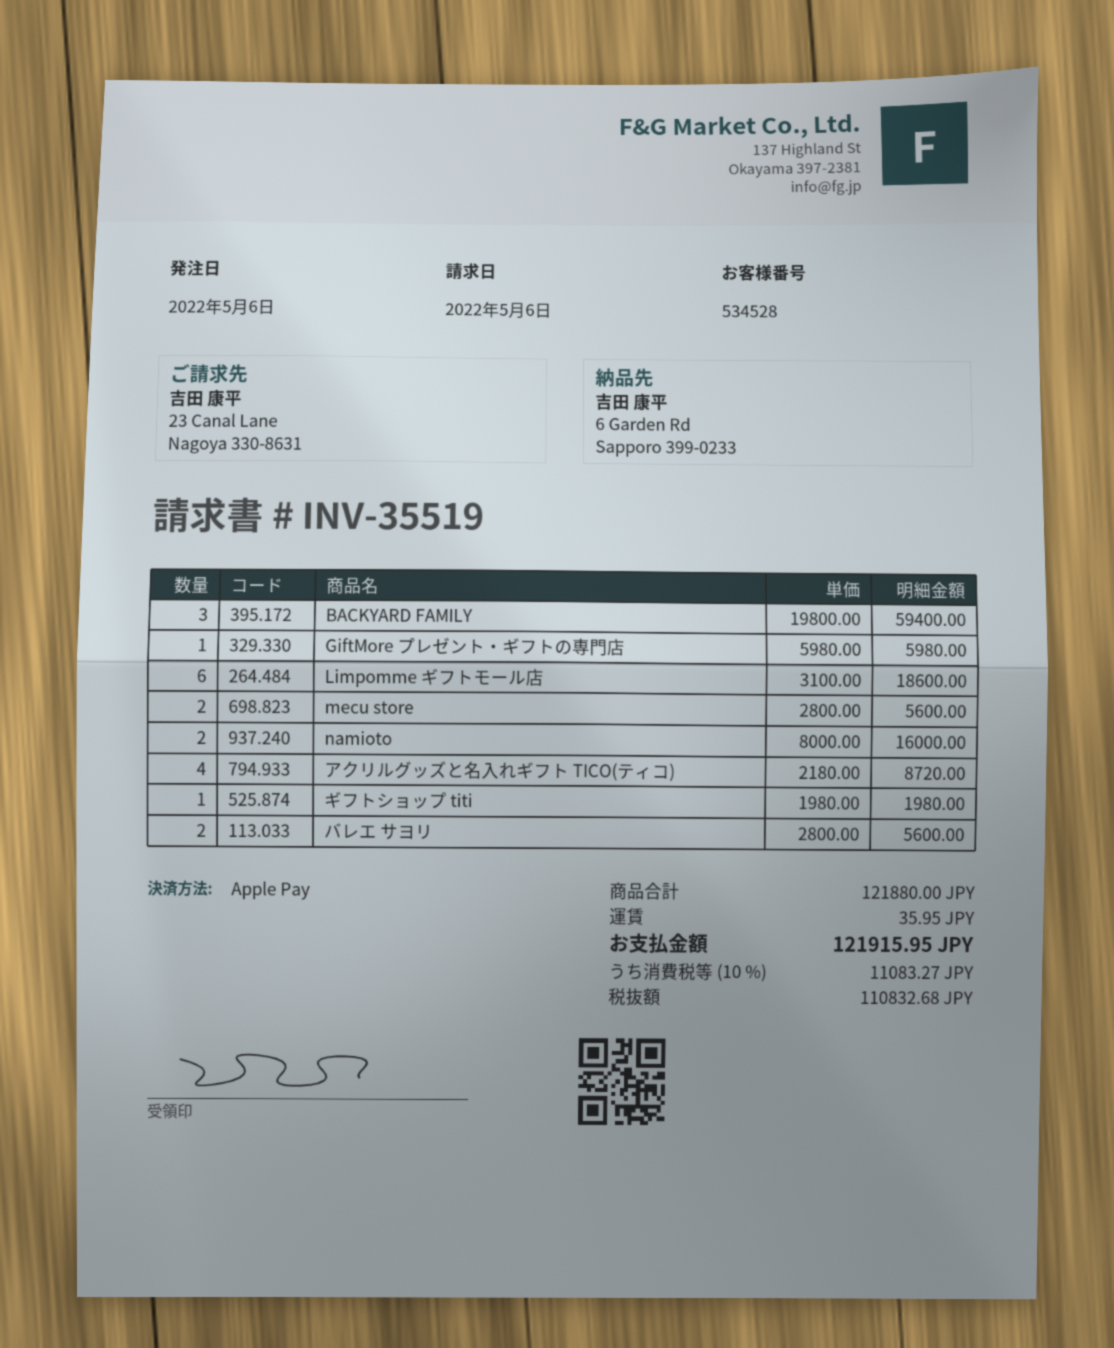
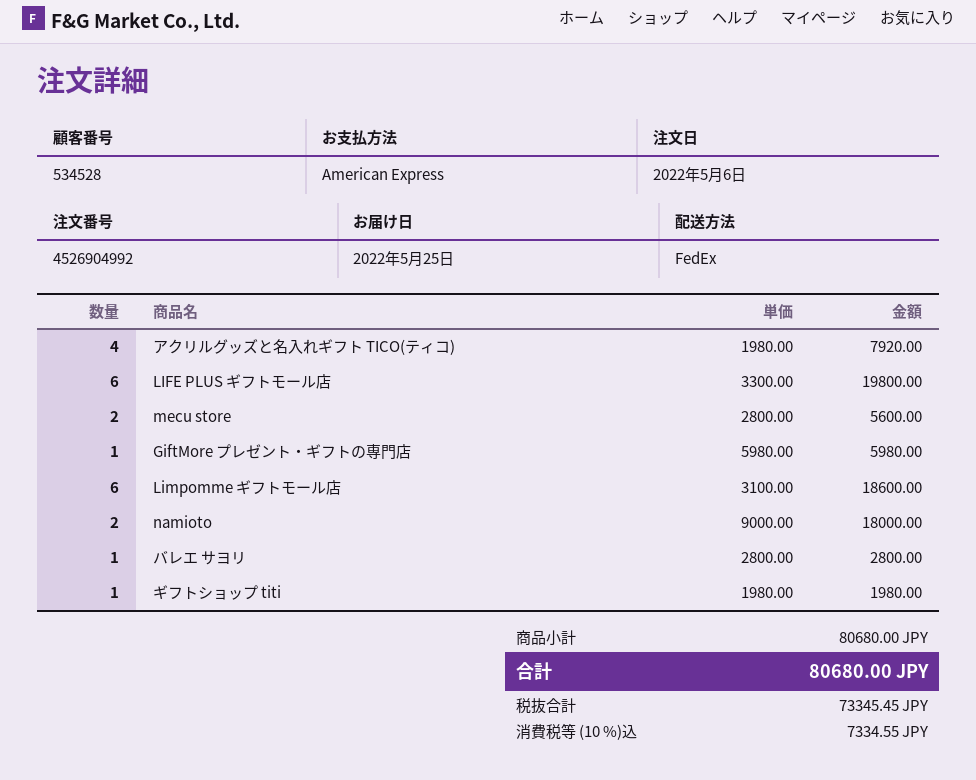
payment method: Apple Pay -> American Express
BACKYARD FAMILY: 3 x 19800.00 = 59400.00 -> none
namioto: 2 x 8000.00 = 16000.00 -> 2 x 9000.00 = 18000.00
アクリルグッズと名入れギフト TICO(ティコ): 4 x 2180.00 = 8720.00 -> 4 x 1980.00 = 7920.00
バレエ サヨリ: 2 x 2800.00 = 5600.00 -> 1 x 2800.00 = 2800.00
LIFE PLUS ギフトモール店: none -> 6 x 3300.00 = 19800.00
subtotal: 121880.00 -> 80680.00
shipping: 35.95 -> none
net: 110832.68 -> 73345.45
tax: 10% = 11083.27 -> 10% = 7334.55
total: 121915.95 -> 80680.00

